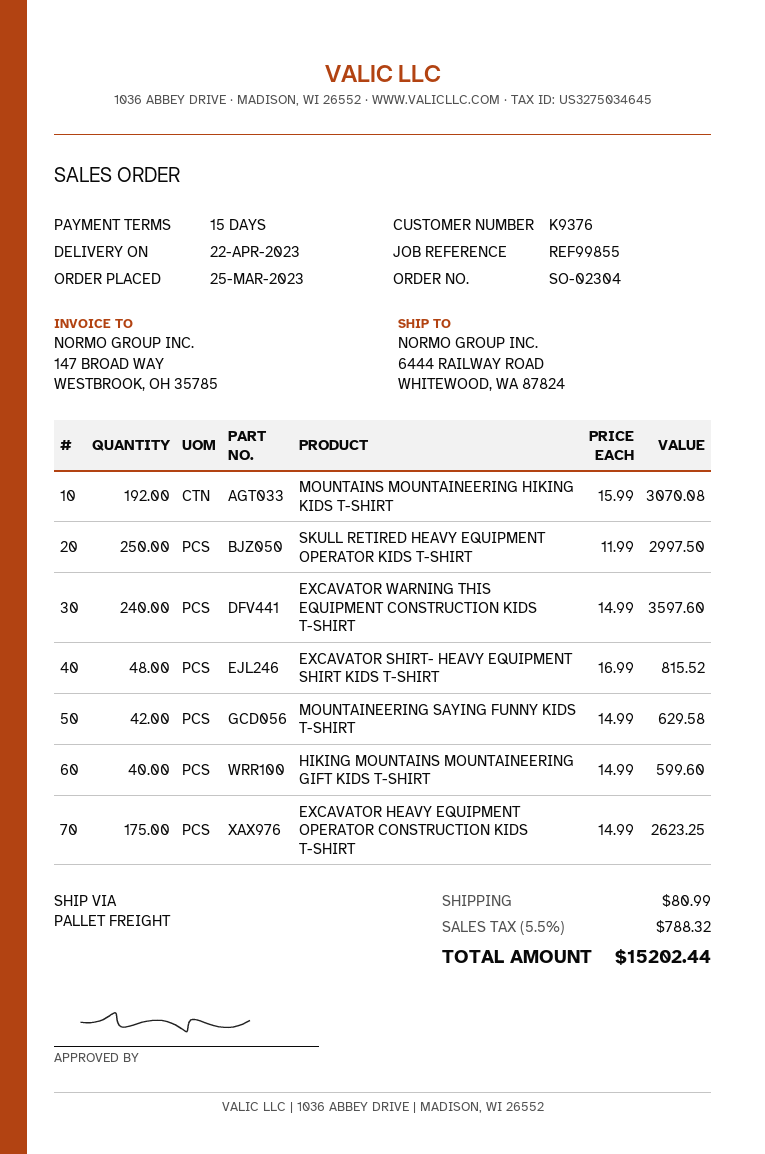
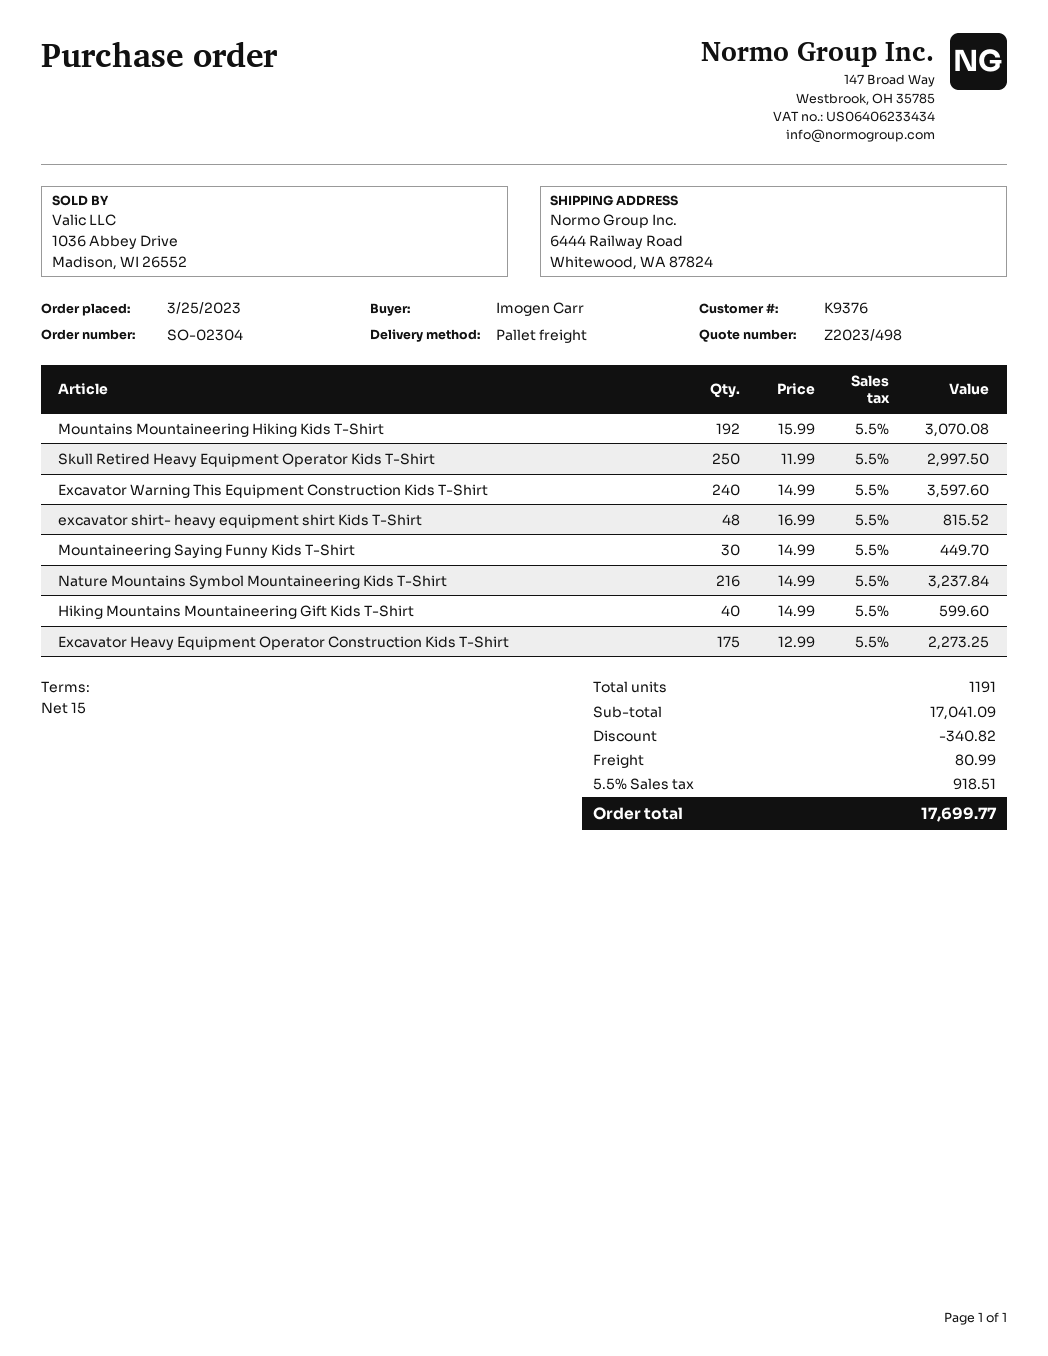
MOUNTAINEERING SAYING FUNNY KIDS T-SHIRT: 42 x 14.99 = 629.58 -> 30 x 14.99 = 449.70
EXCAVATOR HEAVY EQUIPMENT OPERATOR CONSTRUCTION KIDS T-SHIRT: 175 x 14.99 = 2623.25 -> 175 x 12.99 = 2273.25
Nature Mountains Symbol Mountaineering Kids T-Shirt: none -> 216 x 14.99 = 3237.84
discount: none -> 340.82
tax: 5.5% = 788.32 -> 5.5% = 918.51
total: 15202.44 -> 17699.77

